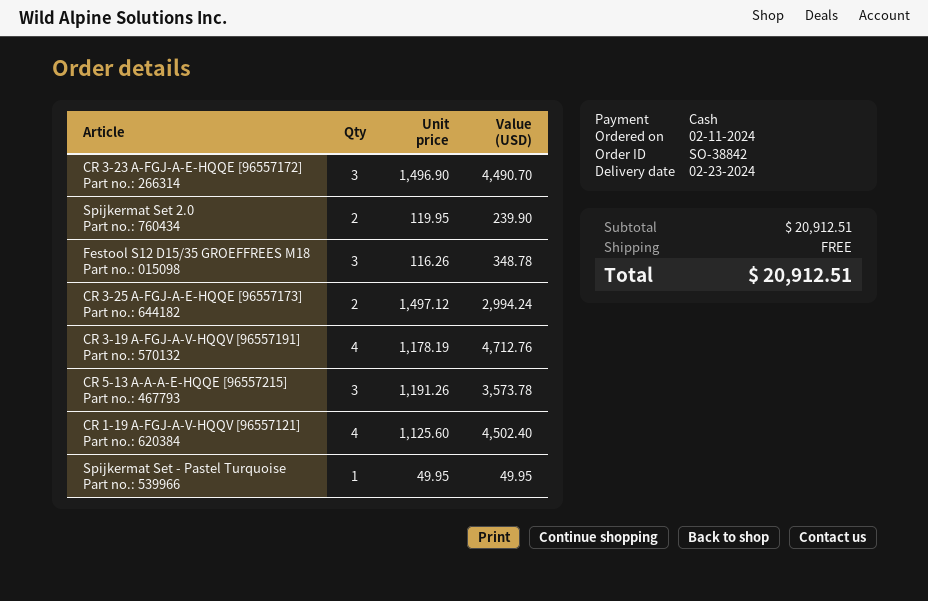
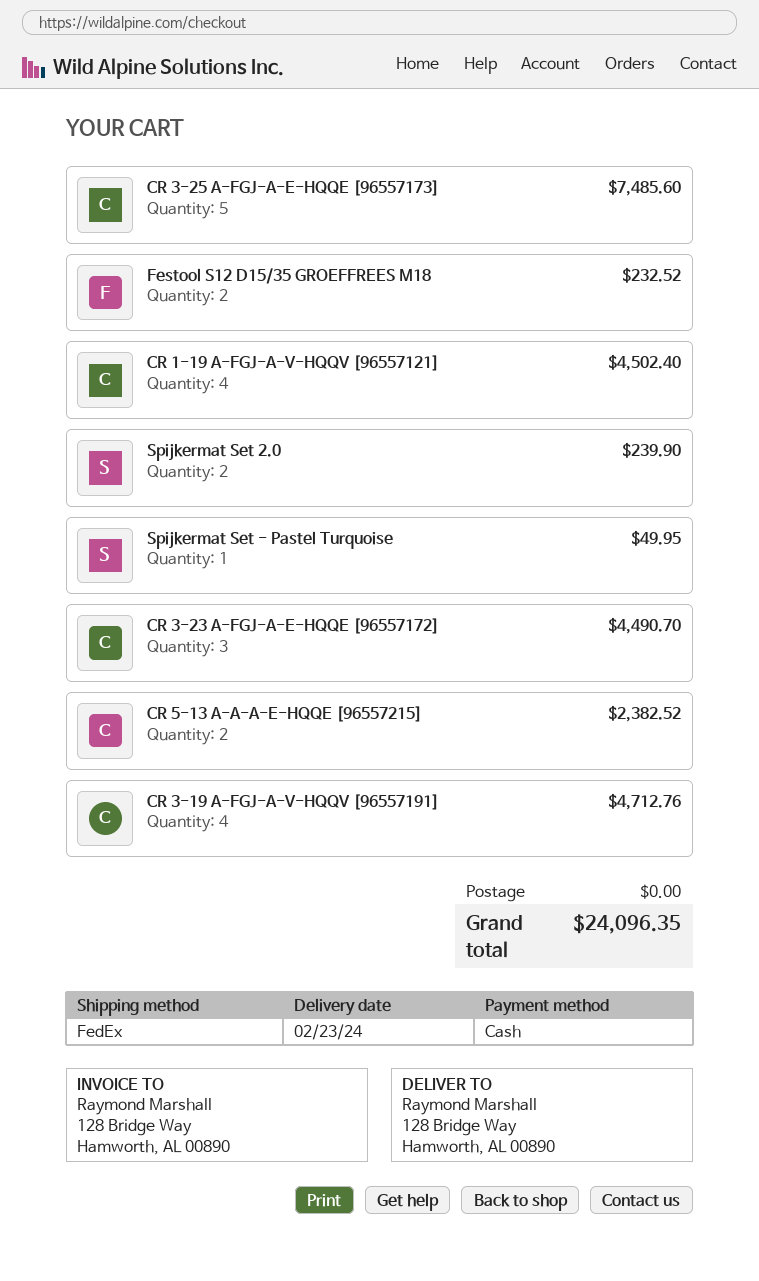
Festool S12 D15/35 GROEFFREES M18: 3 for 348.78 -> 2 for 232.52
CR 3-25 A-FGJ-A-E-HQQE [96557173]: 2 for 2994.24 -> 5 for 7485.60
CR 5-13 A-A-A-E-HQQE [96557215]: 3 for 3573.78 -> 2 for 2382.52
total: 20912.51 -> 24096.35

